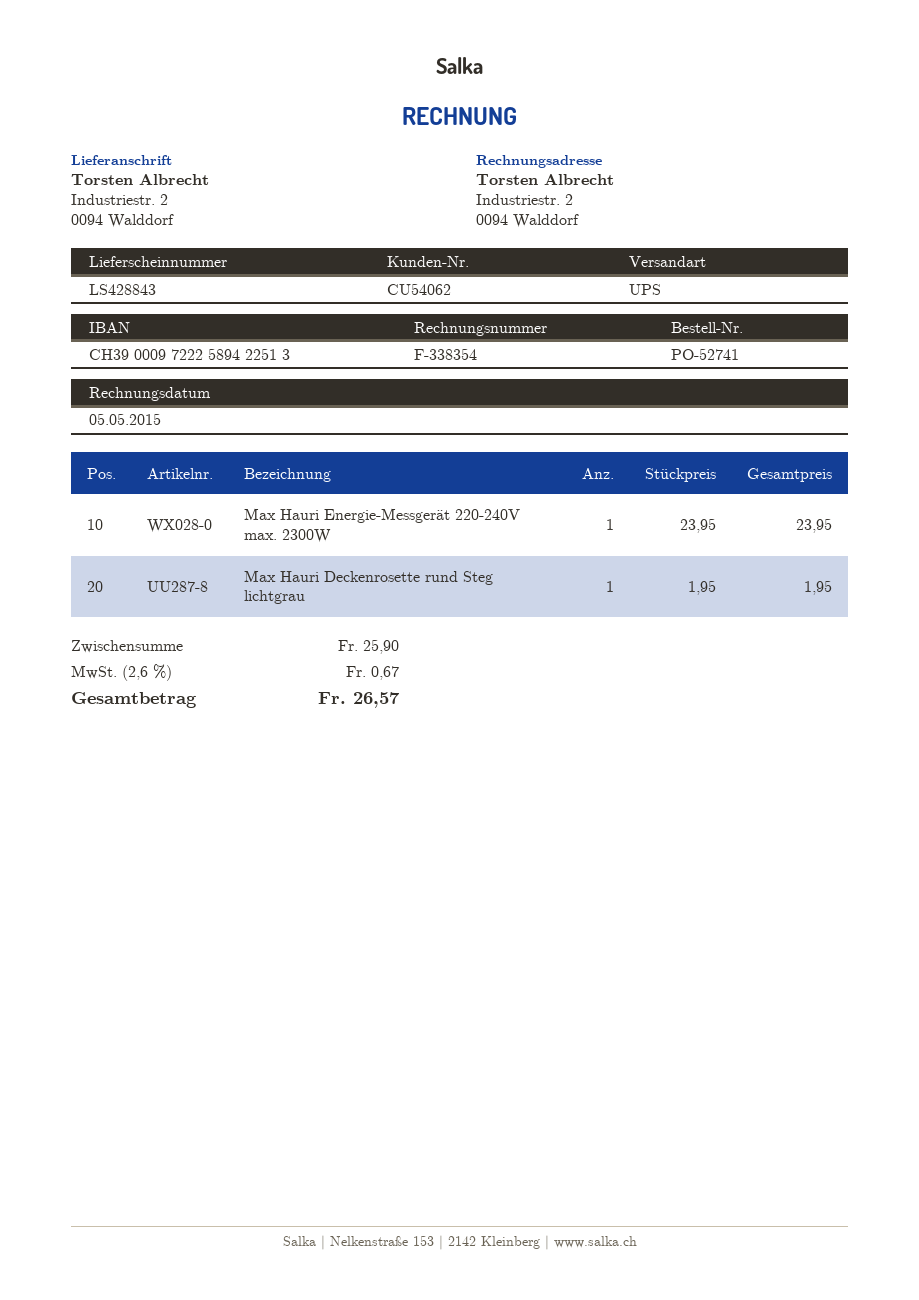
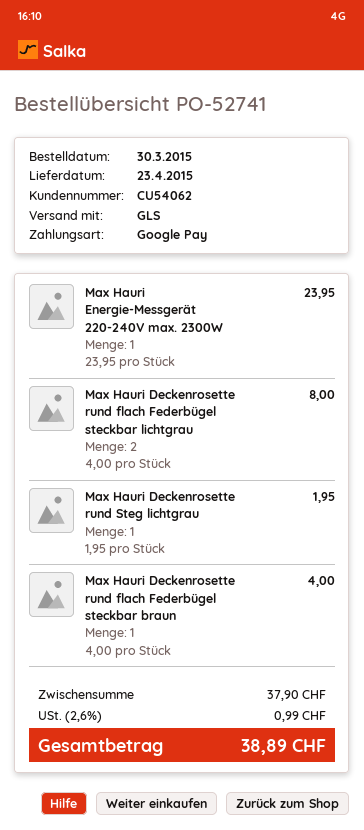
shipping method: UPS -> GLS
Max Hauri Deckenrosette rund flach Federbügel steckbar lichtgrau: none -> 2 x 4.00 = 8.00
Max Hauri Deckenrosette rund flach Federbügel steckbar braun: none -> 1 x 4.00 = 4.00
subtotal: 25.90 -> 37.90
tax: 2.6% = 0.67 -> 2.6% = 0.99
total: 26.57 -> 38.89

